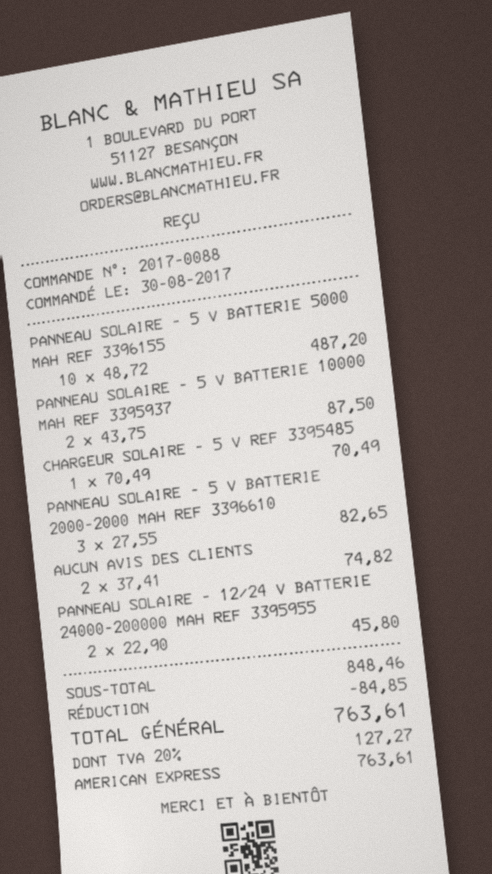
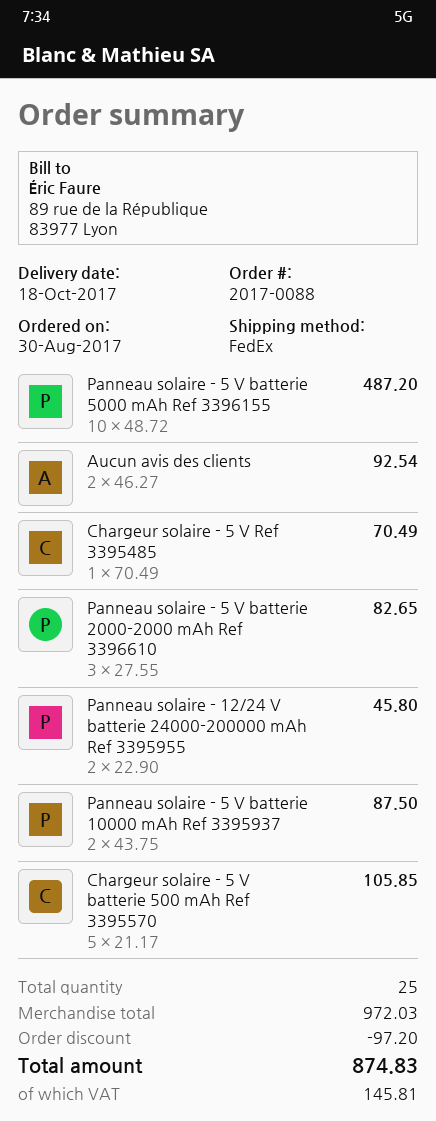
AUCUN AVIS DES CLIENTS: 2 x 37.41 = 74.82 -> 2 x 46.27 = 92.54
Chargeur solaire - 5 V batterie 500 mAh Ref 3395570: none -> 5 x 21.17 = 105.85
subtotal: 848.46 -> 972.03
discount: 84.85 -> 97.20
tax: 127.27 -> 145.81
total: 763.61 -> 874.83

